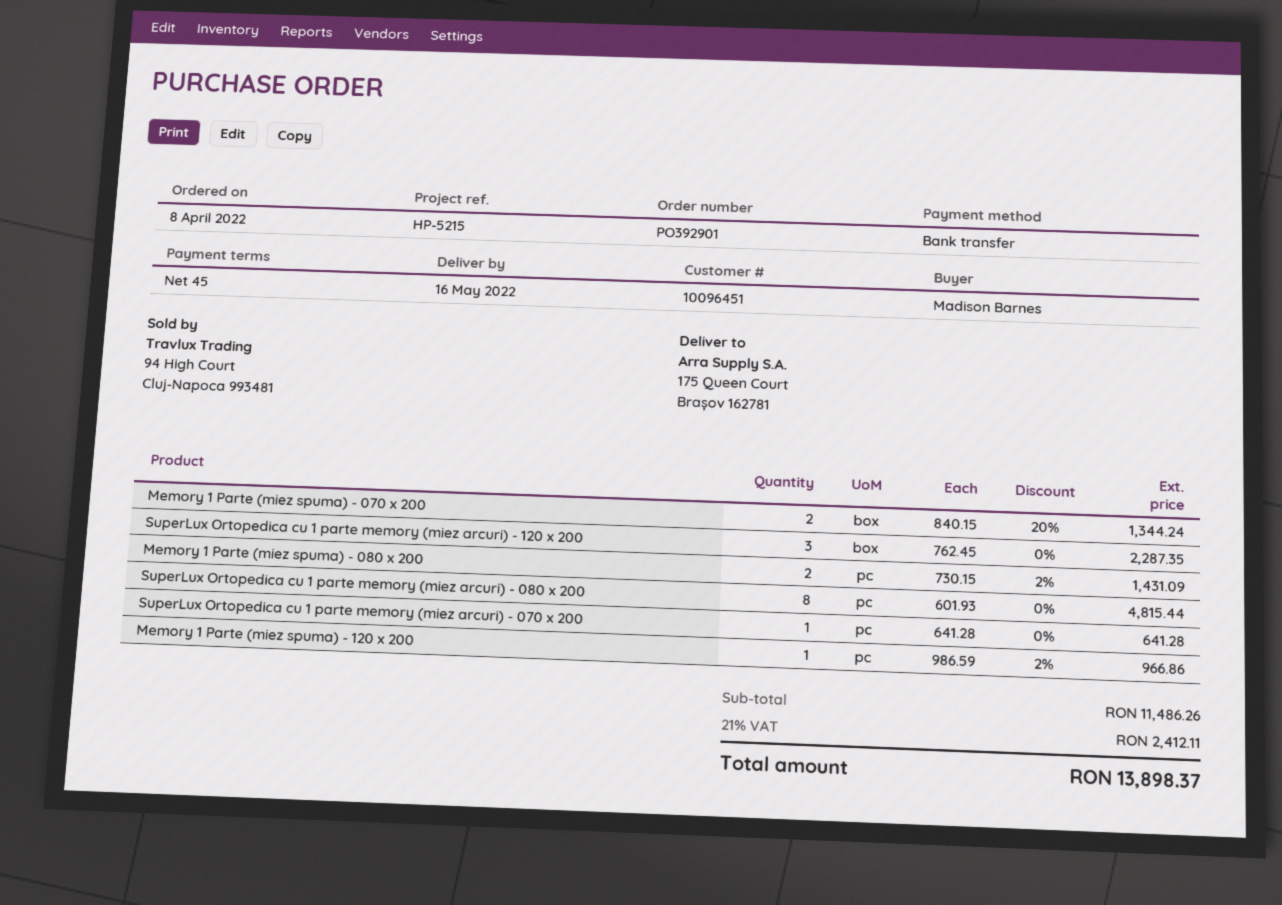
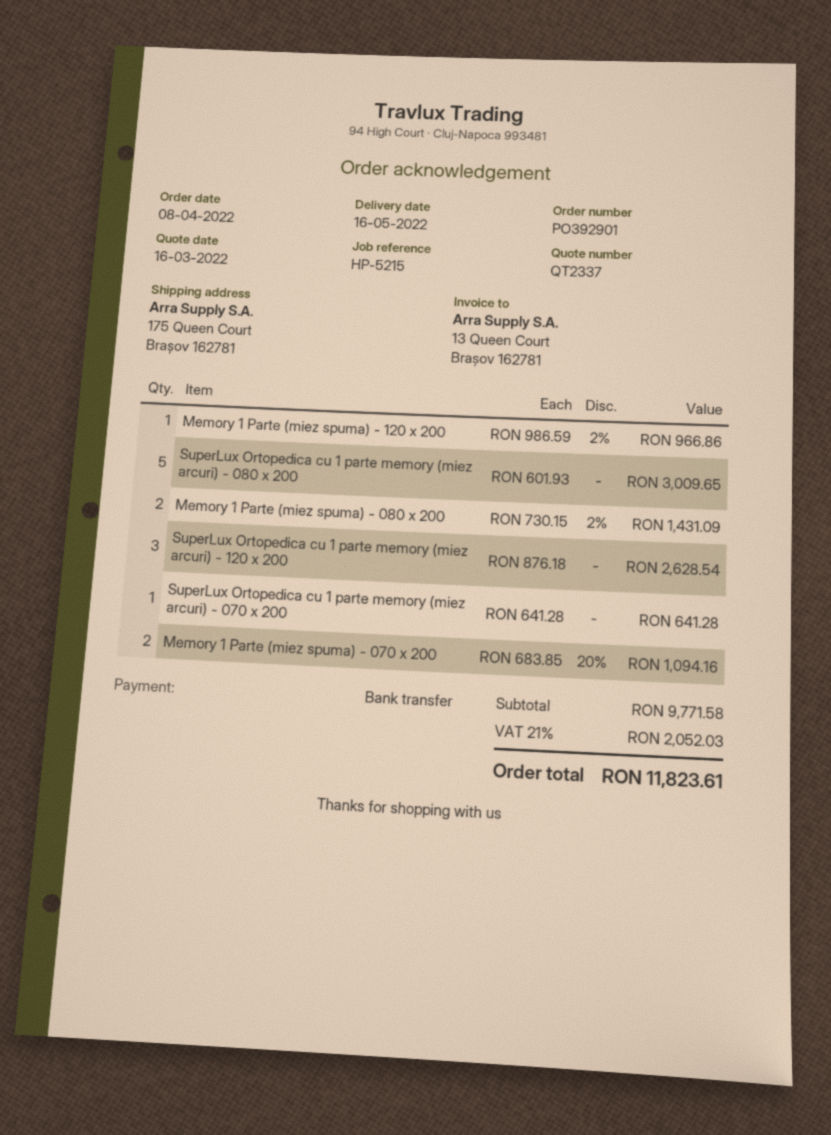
Memory 1 Parte (miez spuma) - 070 x 200: 2 x 840.15 - 20% = 1344.24 -> 2 x 683.85 - 20% = 1094.16
SuperLux Ortopedica cu 1 parte memory (miez arcuri) - 120 x 200: 3 x 762.45 = 2287.35 -> 3 x 876.18 = 2628.54
SuperLux Ortopedica cu 1 parte memory (miez arcuri) - 080 x 200: 8 x 601.93 = 4815.44 -> 5 x 601.93 = 3009.65
subtotal: 11486.26 -> 9771.58
tax: 21% = 2412.11 -> 21% = 2052.03
total: 13898.37 -> 11823.61

